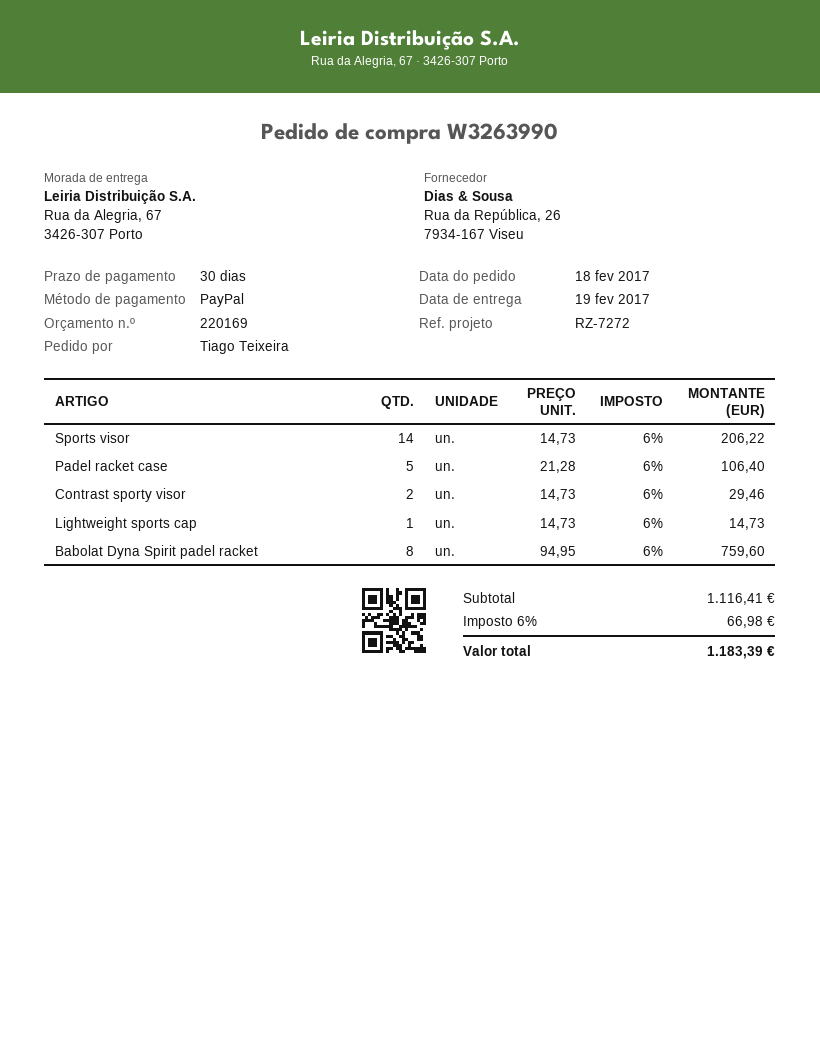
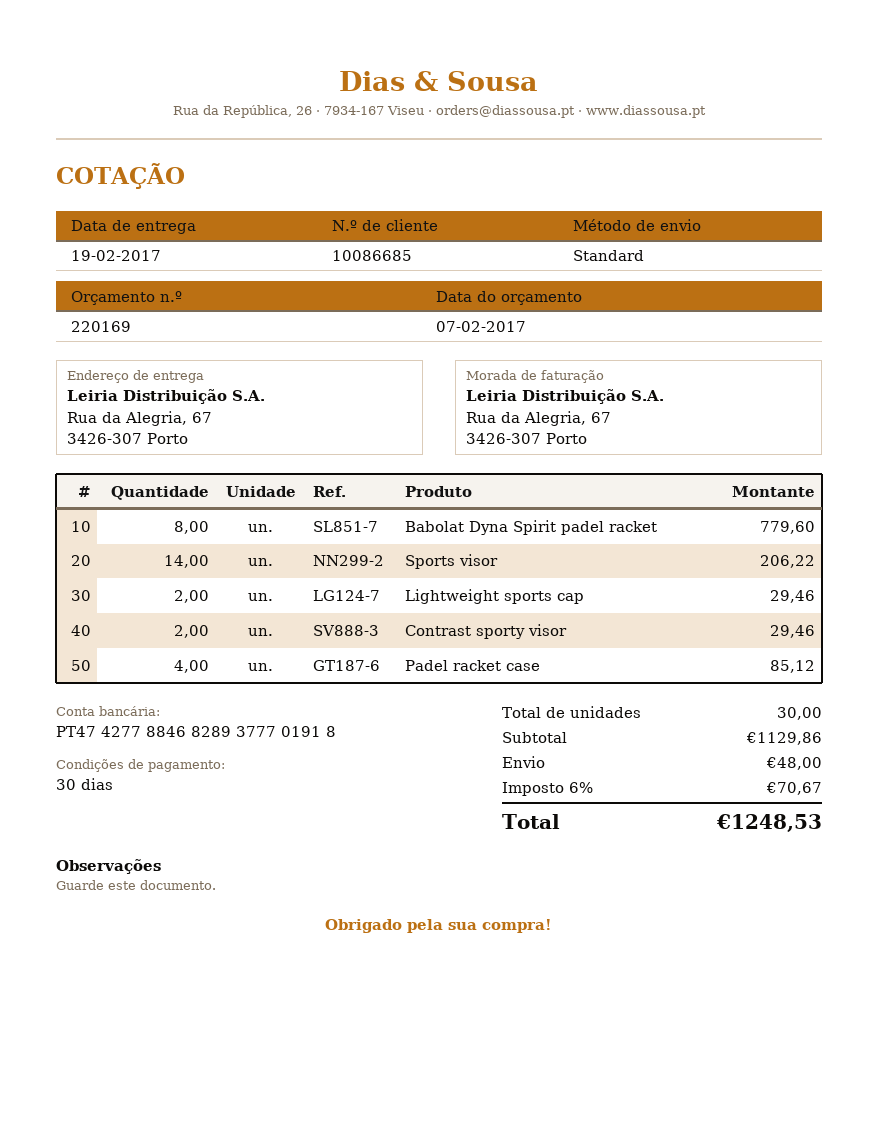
Padel racket case: 5 for 106.40 -> 4 for 85.12
Lightweight sports cap: 1 for 14.73 -> 2 for 29.46
Babolat Dyna Spirit padel racket: 8 for 759.60 -> 8 for 779.60
subtotal: 1116.41 -> 1129.86
shipping: none -> 48.00
tax: 6% = 66.98 -> 6% = 70.67
total: 1183.39 -> 1248.53

